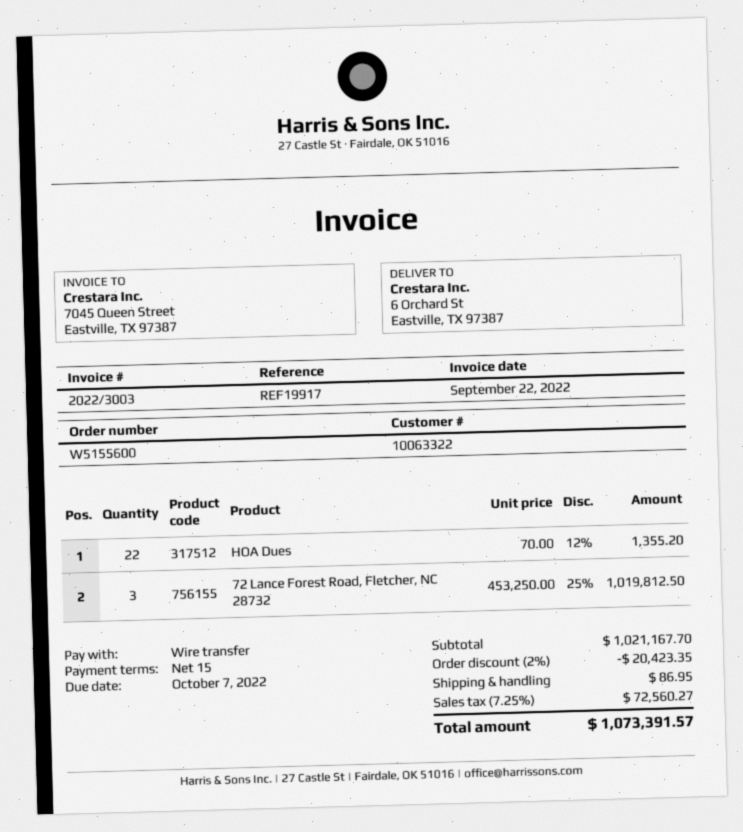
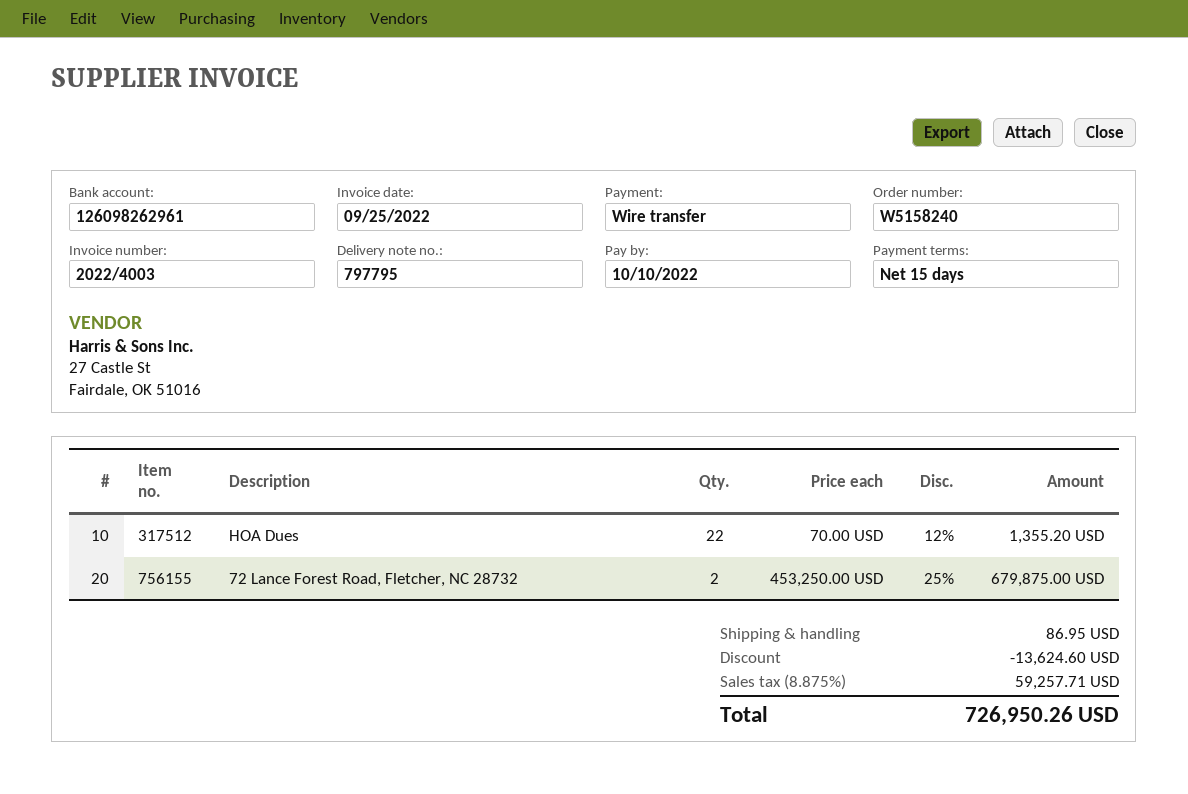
order number: W5155600 -> W5158240
invoice number: 2022/3003 -> 2022/4003
invoice date: 2022-09-22 -> 2022-09-25
due date: 2022-10-07 -> 2022-10-10
72 Lance Forest Road, Fletcher, NC 28732: 3 x 453250.00 - 25% = 1019812.50 -> 2 x 453250.00 - 25% = 679875.00
discount: 20423.35 -> 13624.60
tax: 7.25% = 72560.27 -> 8.875% = 59257.71
total: 1073391.57 -> 726950.26

